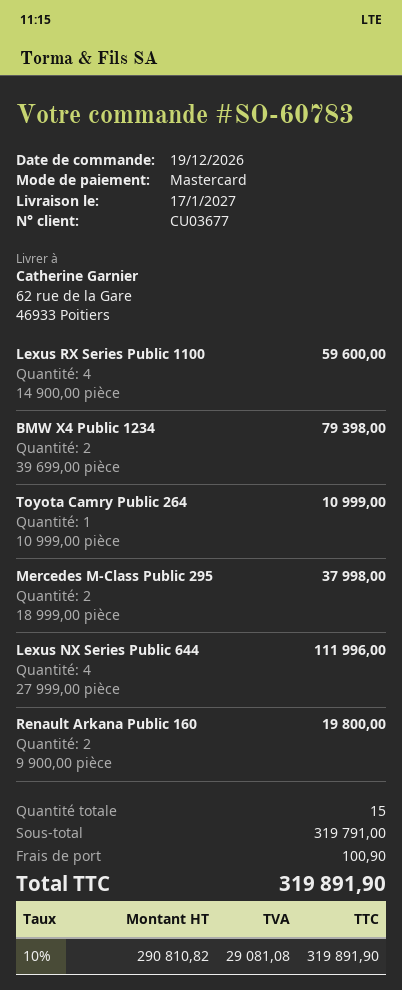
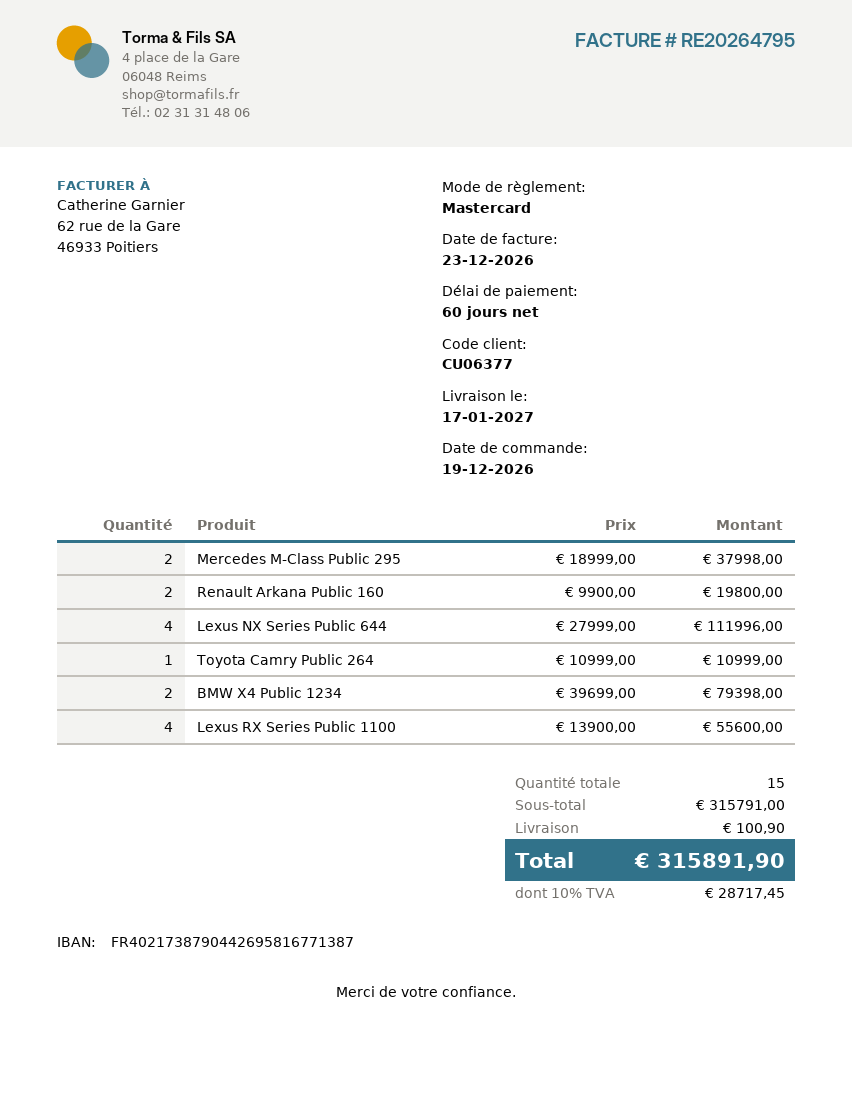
customer number: CU03677 -> CU06377
Lexus RX Series Public 1100: 4 x 14900.00 = 59600.00 -> 4 x 13900.00 = 55600.00
subtotal: 319791.00 -> 315791.00
tax: 10% = 29081.08 -> 10% = 28717.45
total: 319891.90 -> 315891.90

